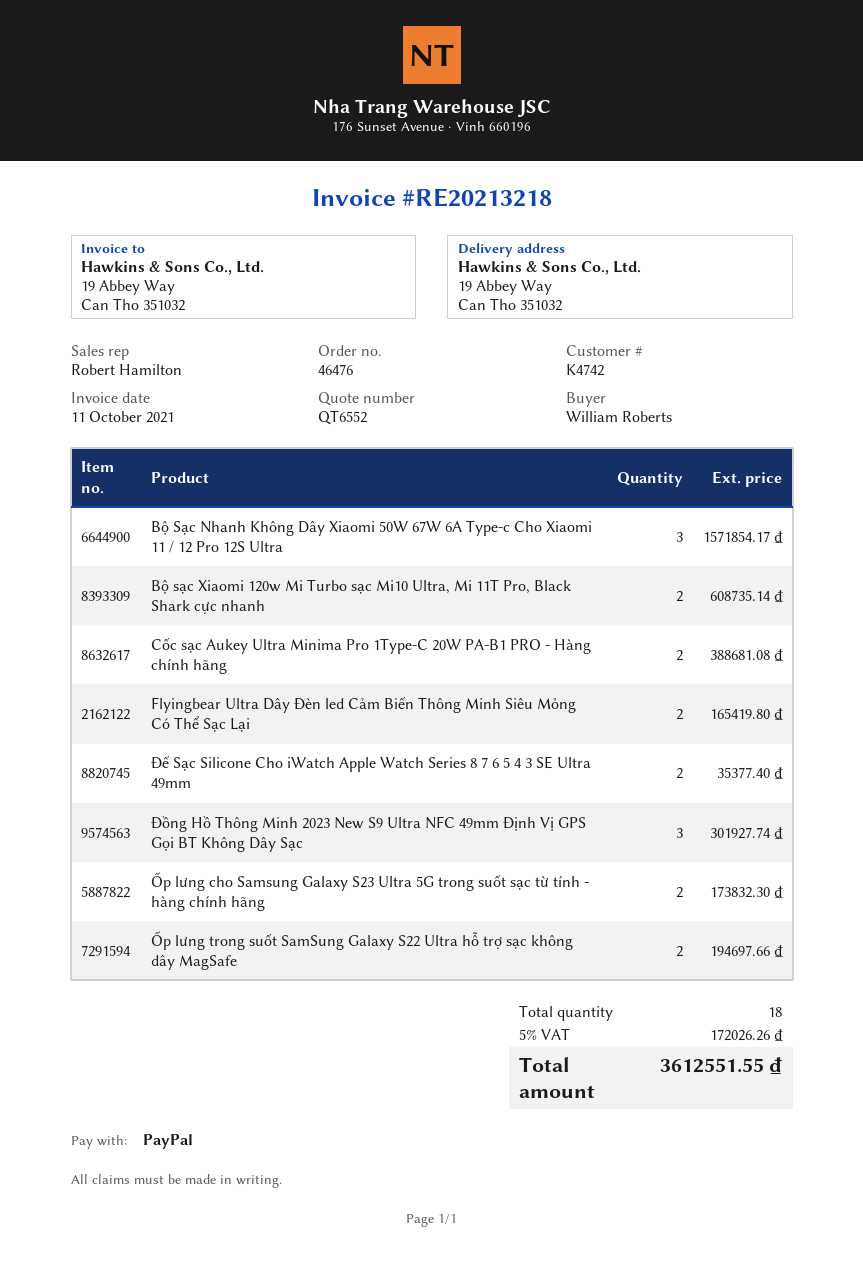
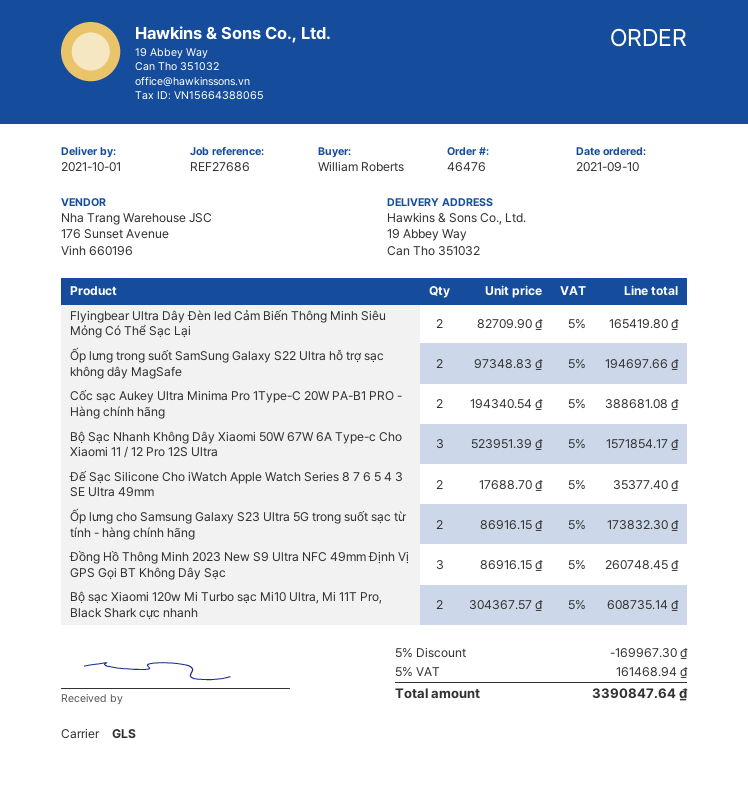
Đồng Hồ Thông Minh 2023 New S9 Ultra NFC 49mm Định Vị GPS Gọi BT Không Dây Sạc: 3 for 301927.74 -> 3 for 260748.45
discount: none -> 5% = 169967.30
tax: 5% = 172026.26 -> 5% = 161468.94
total: 3612551.55 -> 3390847.64

